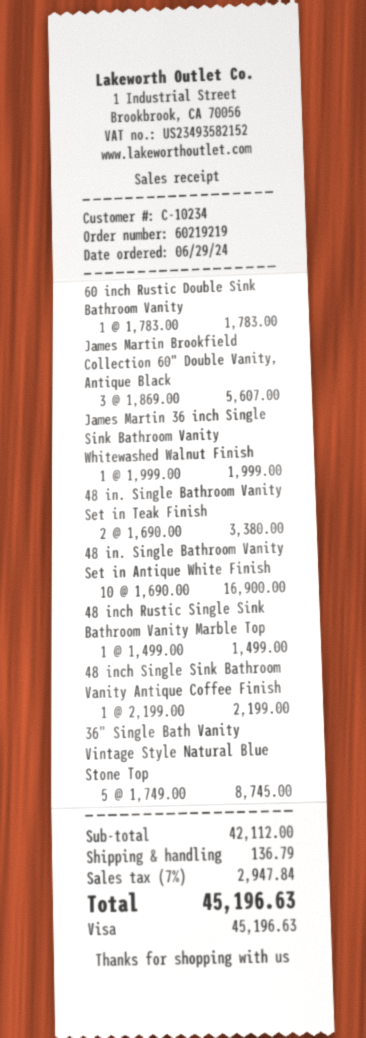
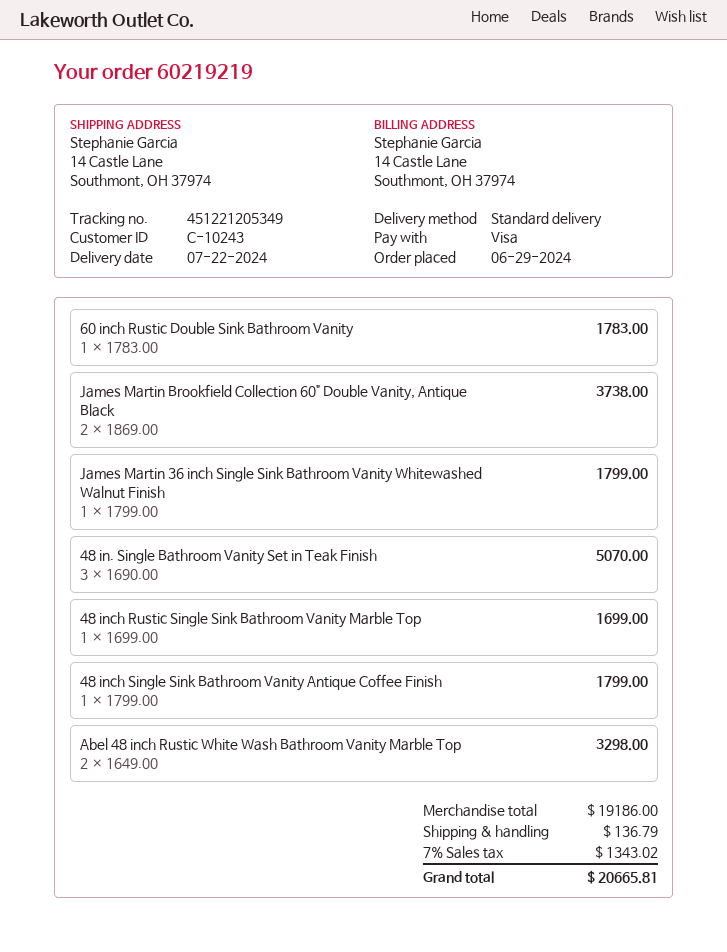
customer number: C-10234 -> C-10243
James Martin Brookfield Collection 60" Double Vanity, Antique Black: 3 x 1869.00 = 5607.00 -> 2 x 1869.00 = 3738.00
James Martin 36 inch Single Sink Bathroom Vanity Whitewashed Walnut Finish: 1 x 1999.00 = 1999.00 -> 1 x 1799.00 = 1799.00
48 in. Single Bathroom Vanity Set in Teak Finish: 2 x 1690.00 = 3380.00 -> 3 x 1690.00 = 5070.00
48 in. Single Bathroom Vanity Set in Antique White Finish: 10 x 1690.00 = 16900.00 -> none
48 inch Rustic Single Sink Bathroom Vanity Marble Top: 1 x 1499.00 = 1499.00 -> 1 x 1699.00 = 1699.00
48 inch Single Sink Bathroom Vanity Antique Coffee Finish: 1 x 2199.00 = 2199.00 -> 1 x 1799.00 = 1799.00
36" Single Bath Vanity Vintage Style Natural Blue Stone Top: 5 x 1749.00 = 8745.00 -> none
Abel 48 inch Rustic White Wash Bathroom Vanity Marble Top: none -> 2 x 1649.00 = 3298.00
subtotal: 42112.00 -> 19186.00
tax: 7% = 2947.84 -> 7% = 1343.02
total: 45196.63 -> 20665.81

